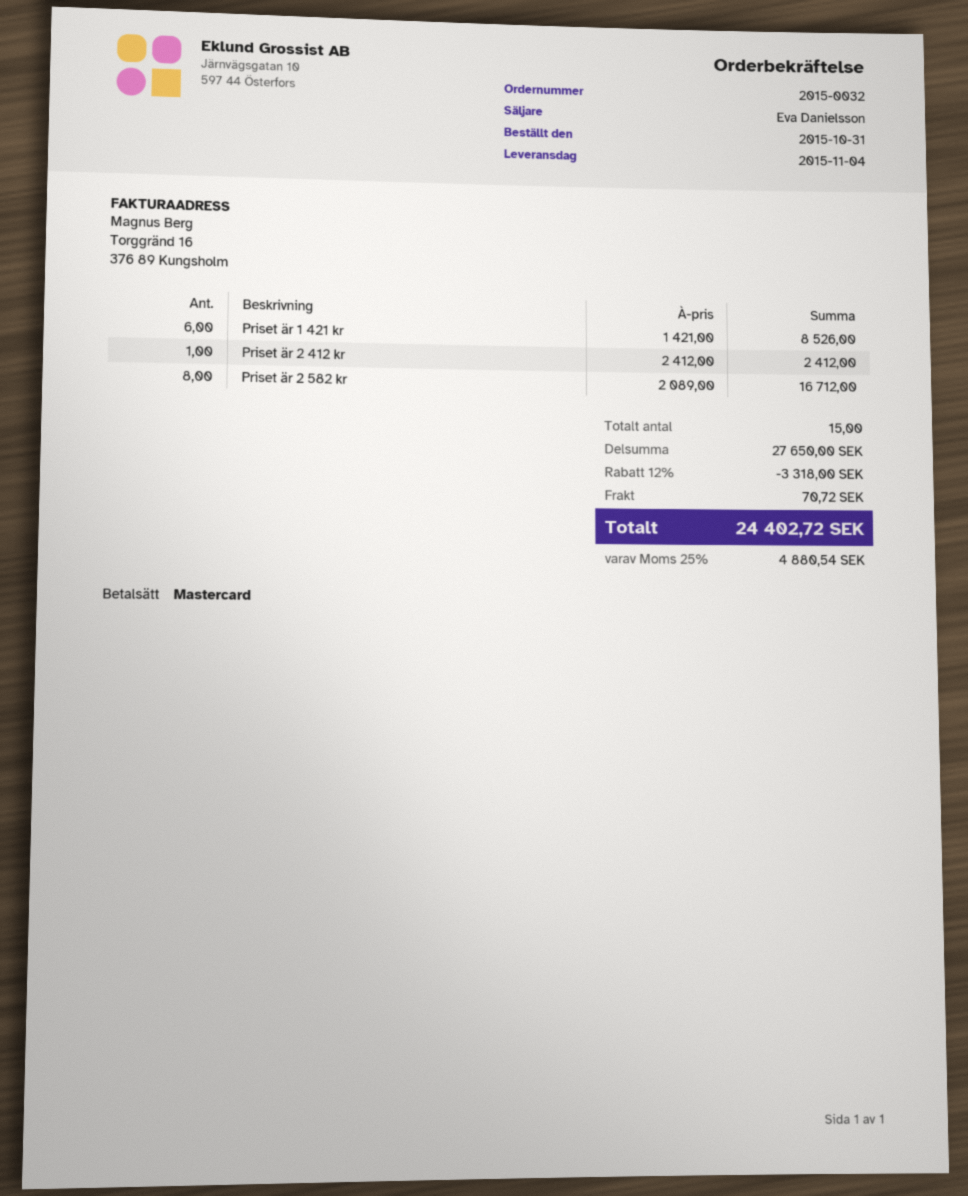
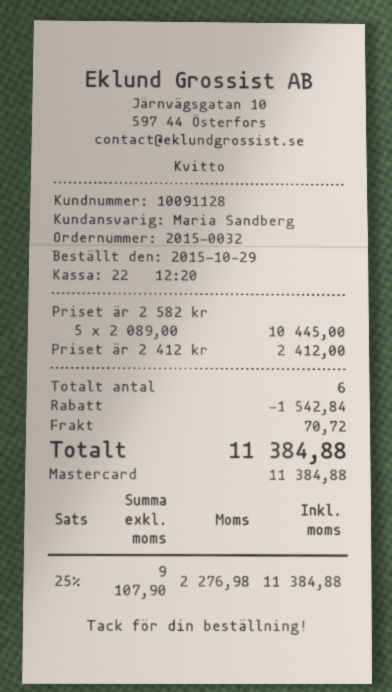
order date: 2015-10-31 -> 2015-10-29
sales rep: Eva Danielsson -> Maria Sandberg
Priset är 1 421 kr: 6 x 1421.00 = 8526.00 -> none
Priset är 2 582 kr: 8 x 2089.00 = 16712.00 -> 5 x 2089.00 = 10445.00
total quantity: 15 -> 6
discount: 3318.00 -> 1542.84
tax: 25% = 4880.54 -> 25% = 2276.98
total: 24402.72 -> 11384.88

